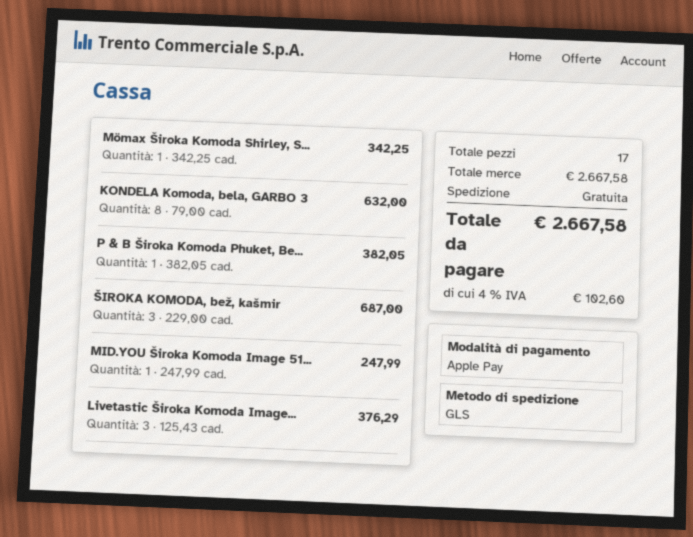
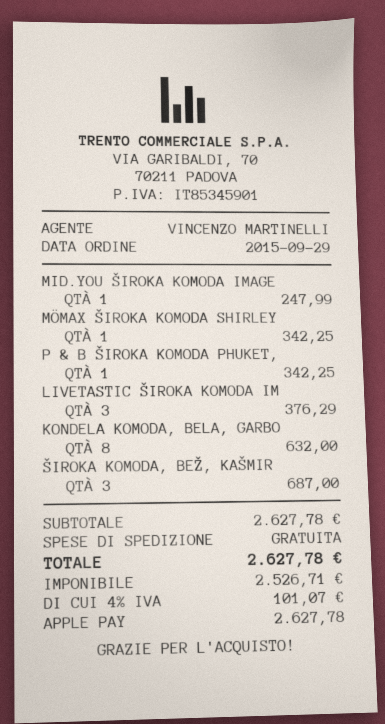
P & B Široka Komoda Phuket, Be...: 1 for 382.05 -> 1 for 342.25
subtotal: 2667.58 -> 2627.78
tax: 4% = 102.60 -> 4% = 101.07
total: 2667.58 -> 2627.78

